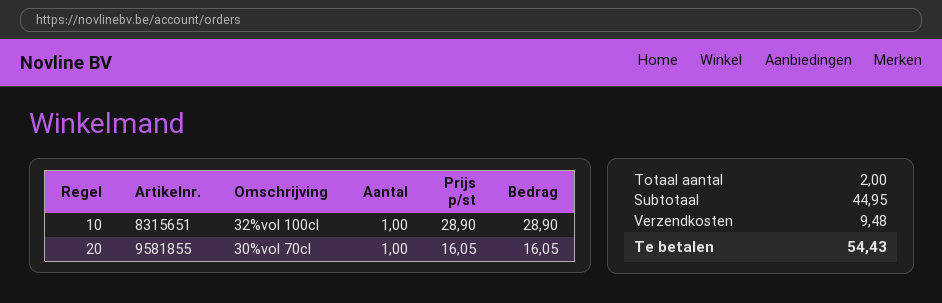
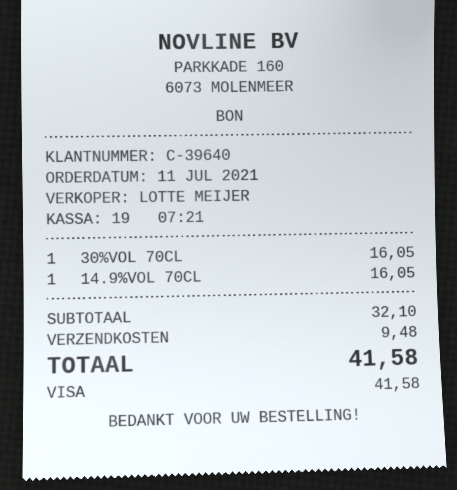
32%vol 100cl: 1 x 28.90 = 28.90 -> none
14.9%VOL 70CL: none -> 1 x 16.05 = 16.05
subtotal: 44.95 -> 32.10
total: 54.43 -> 41.58

